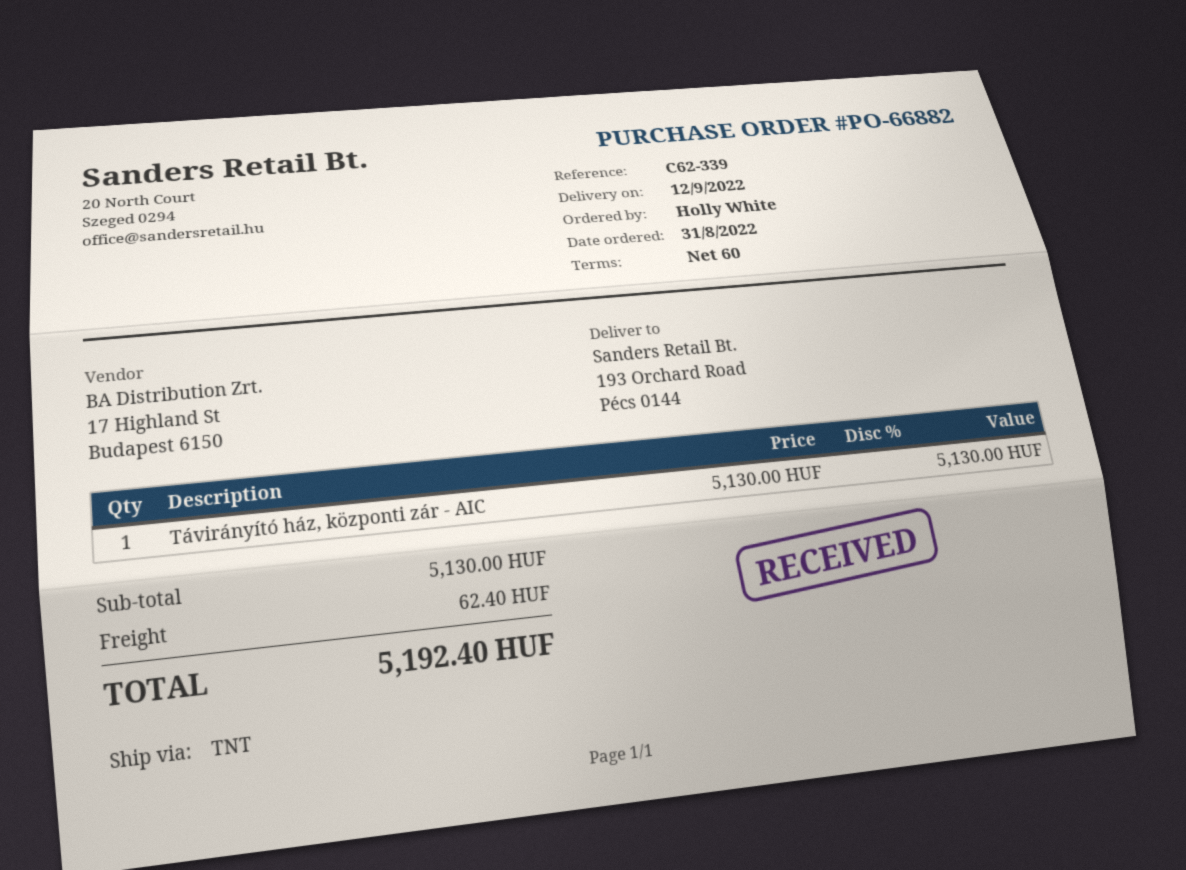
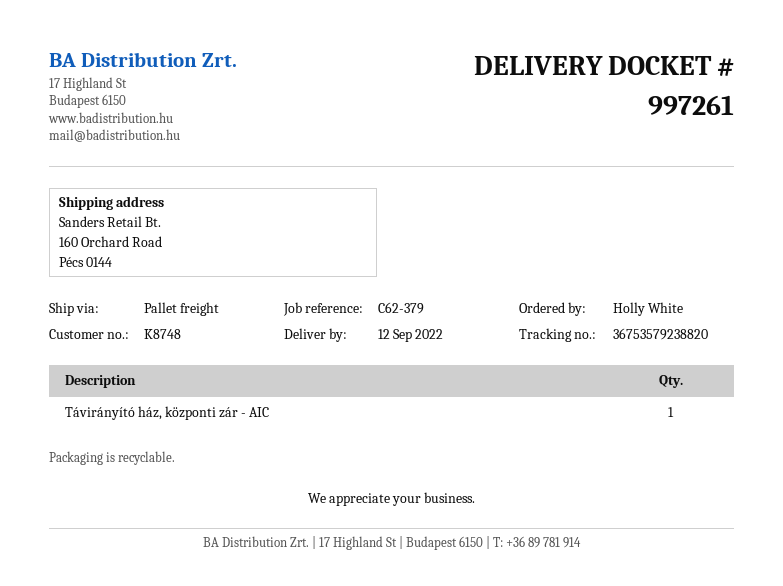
reference: C62-339 -> C62-379
shipping method: TNT -> pallet freight
ship to: 193 Orchard Road, Pécs 0144 -> 160 Orchard Road, Pécs 0144

